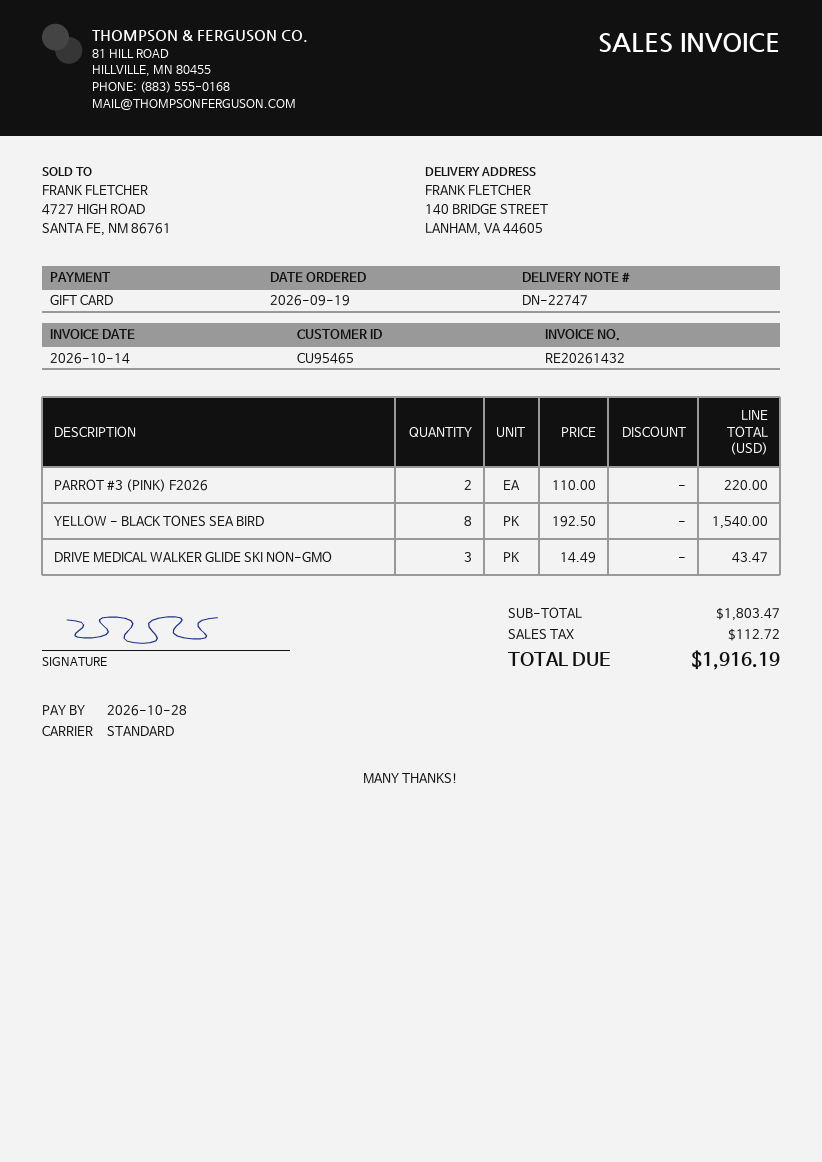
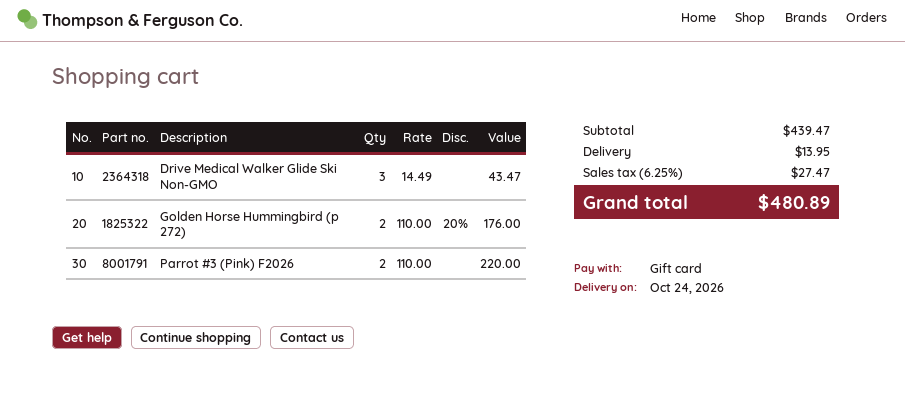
YELLOW - BLACK TONES SEA BIRD: 8 x 192.50 = 1540.00 -> none
Golden Horse Hummingbird (p 272): none -> 2 x 110.00 - 20% = 176.00
subtotal: 1803.47 -> 439.47
shipping: none -> 13.95
tax: 112.72 -> 27.47
total: 1916.19 -> 480.89

